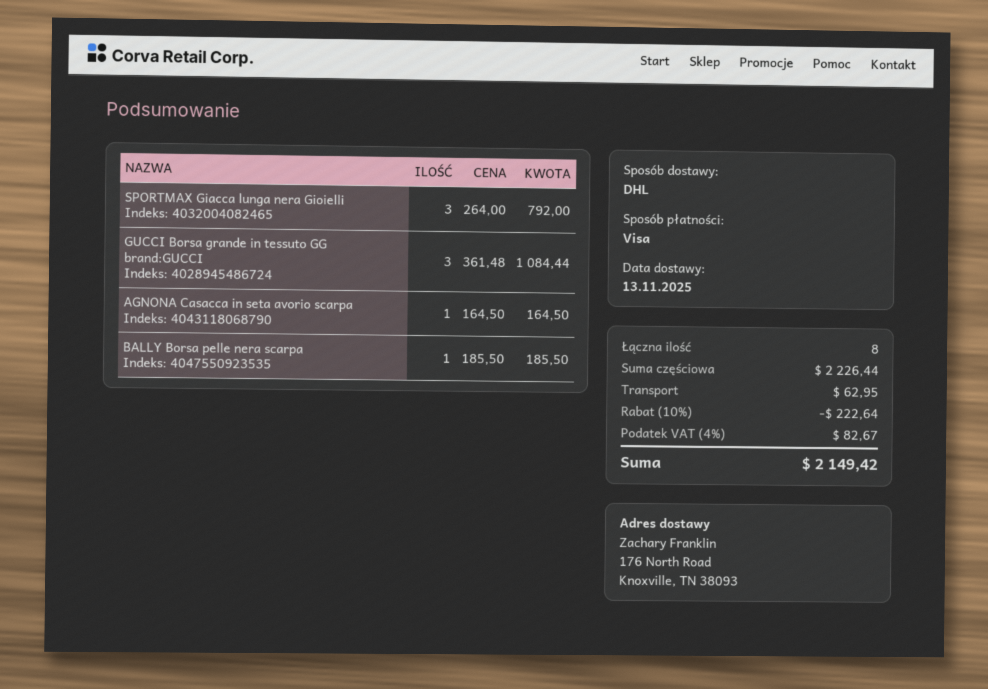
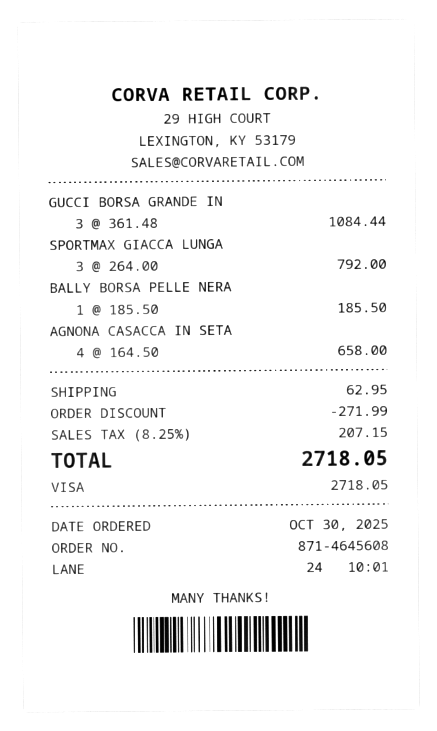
AGNONA Casacca in seta avorio scarpa: 1 x 164.50 = 164.50 -> 4 x 164.50 = 658.00
discount: 222.64 -> 271.99
tax: 4% = 82.67 -> 8.25% = 207.15
total: 2149.42 -> 2718.05

